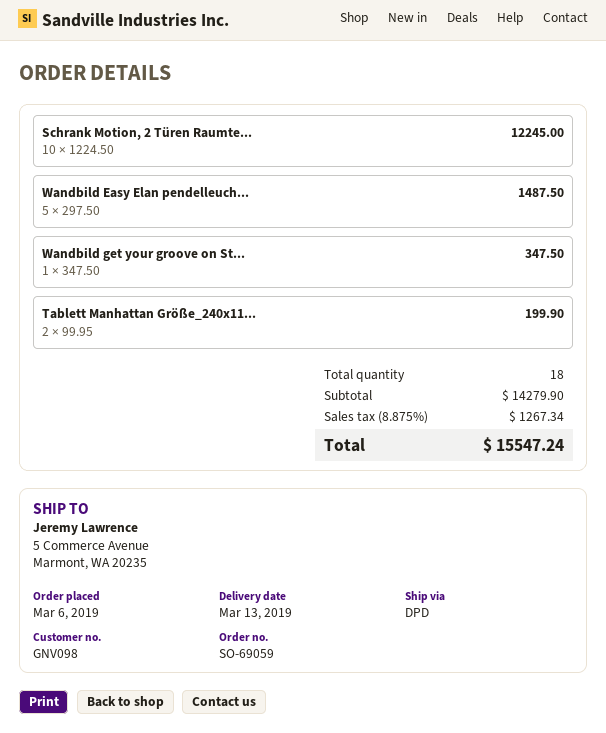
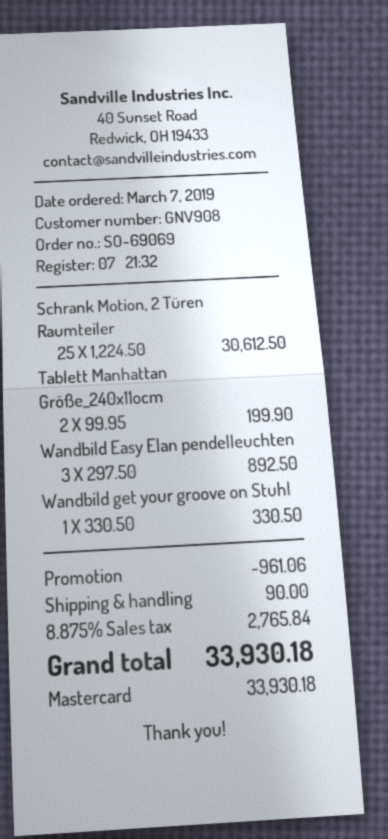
order number: SO-69059 -> SO-69069
order date: 2019-03-06 -> 2019-03-07
customer number: GNV098 -> GNV908
Schrank Motion, 2 Türen Raumte...: 10 x 1224.50 = 12245.00 -> 25 x 1224.50 = 30612.50
Wandbild Easy Elan pendelleuch...: 5 x 297.50 = 1487.50 -> 3 x 297.50 = 892.50
Wandbild get your groove on St...: 1 x 347.50 = 347.50 -> 1 x 330.50 = 330.50
discount: none -> 961.06
shipping: none -> 90.00
tax: 8.875% = 1267.34 -> 8.875% = 2765.84
total: 15547.24 -> 33930.18

